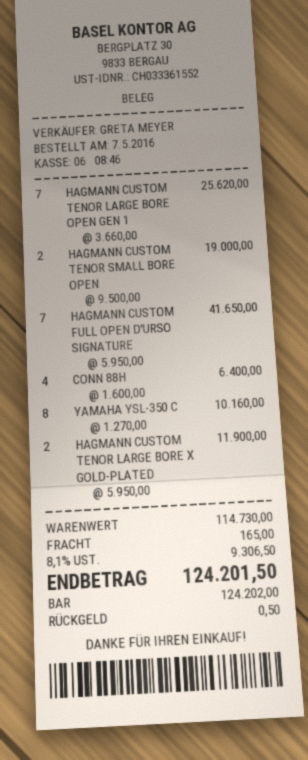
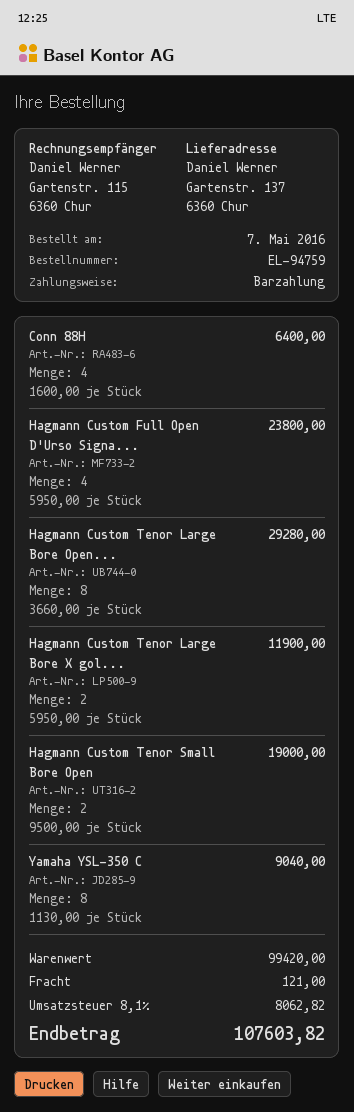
HAGMANN CUSTOM TENOR LARGE BORE OPEN GEN 1: 7 x 3660.00 = 25620.00 -> 8 x 3660.00 = 29280.00
HAGMANN CUSTOM FULL OPEN D'URSO SIGNATURE: 7 x 5950.00 = 41650.00 -> 4 x 5950.00 = 23800.00
YAMAHA YSL-350 C: 8 x 1270.00 = 10160.00 -> 8 x 1130.00 = 9040.00
subtotal: 114730.00 -> 99420.00
shipping: 165.00 -> 121.00
tax: 8.1% = 9306.50 -> 8.1% = 8062.82
total: 124201.50 -> 107603.82

